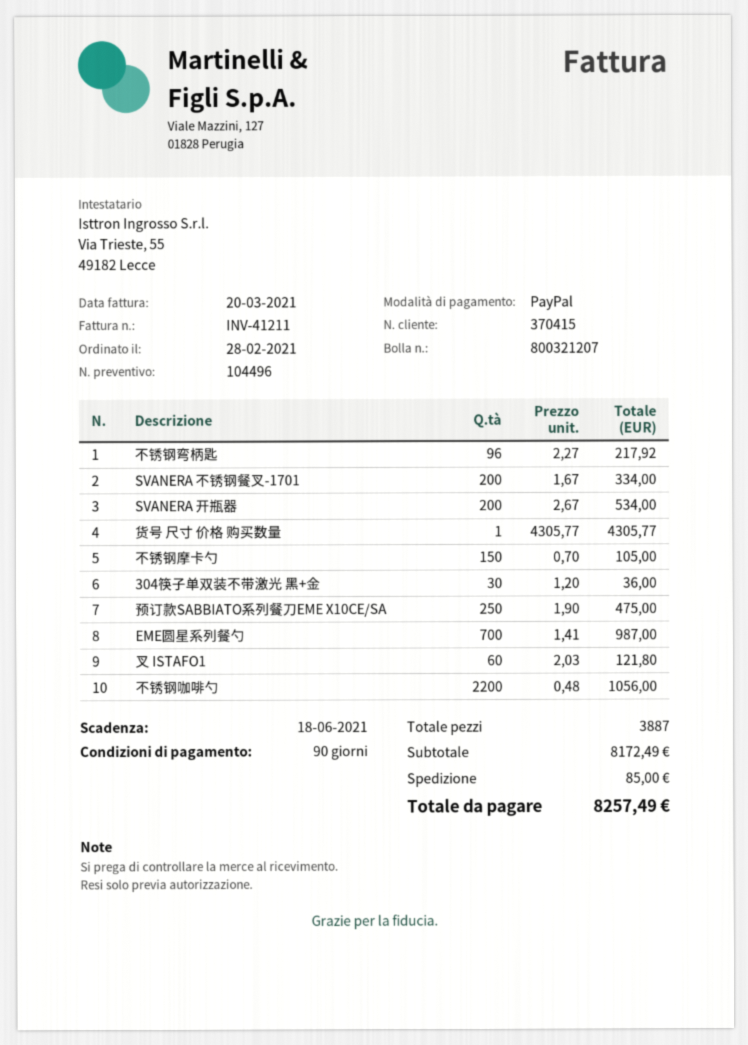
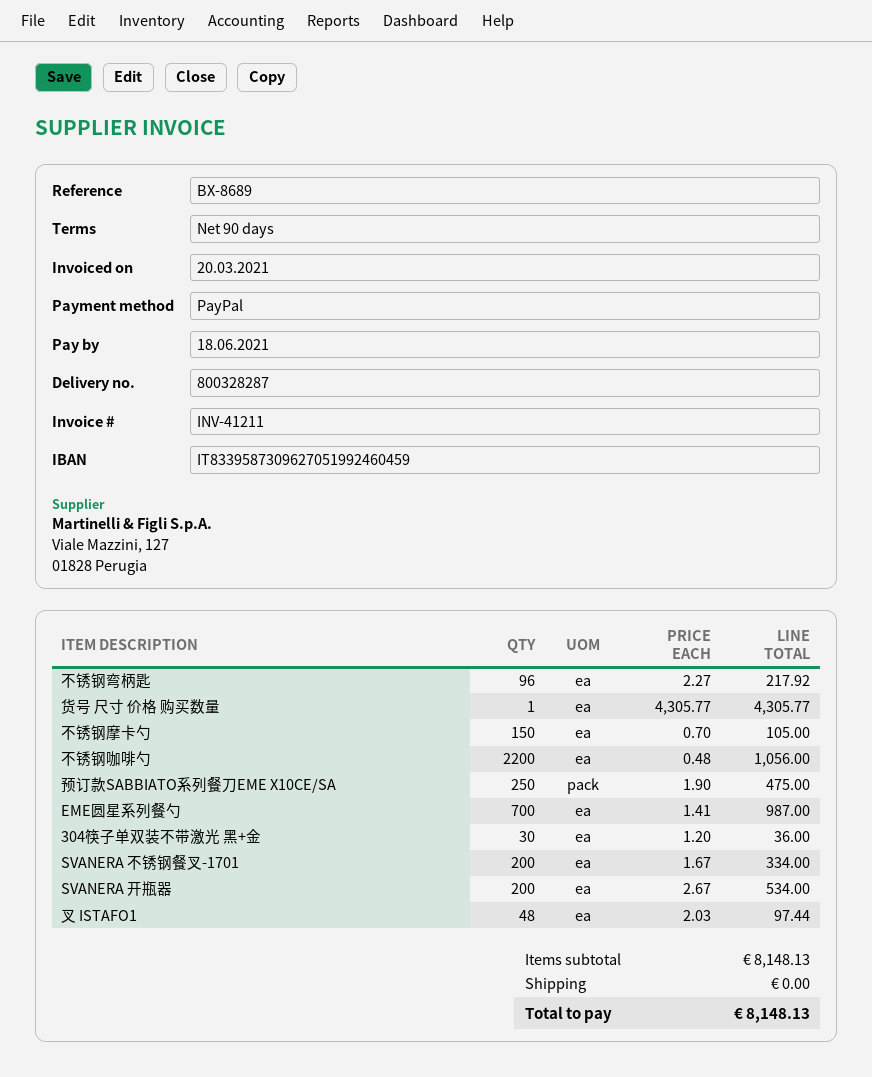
delivery note number: 800321207 -> 800328287
叉 ISTAFO1: 60 x 2.03 = 121.80 -> 48 x 2.03 = 97.44
subtotal: 8172.49 -> 8148.13
shipping: 85.00 -> 0.00
total: 8257.49 -> 8148.13

